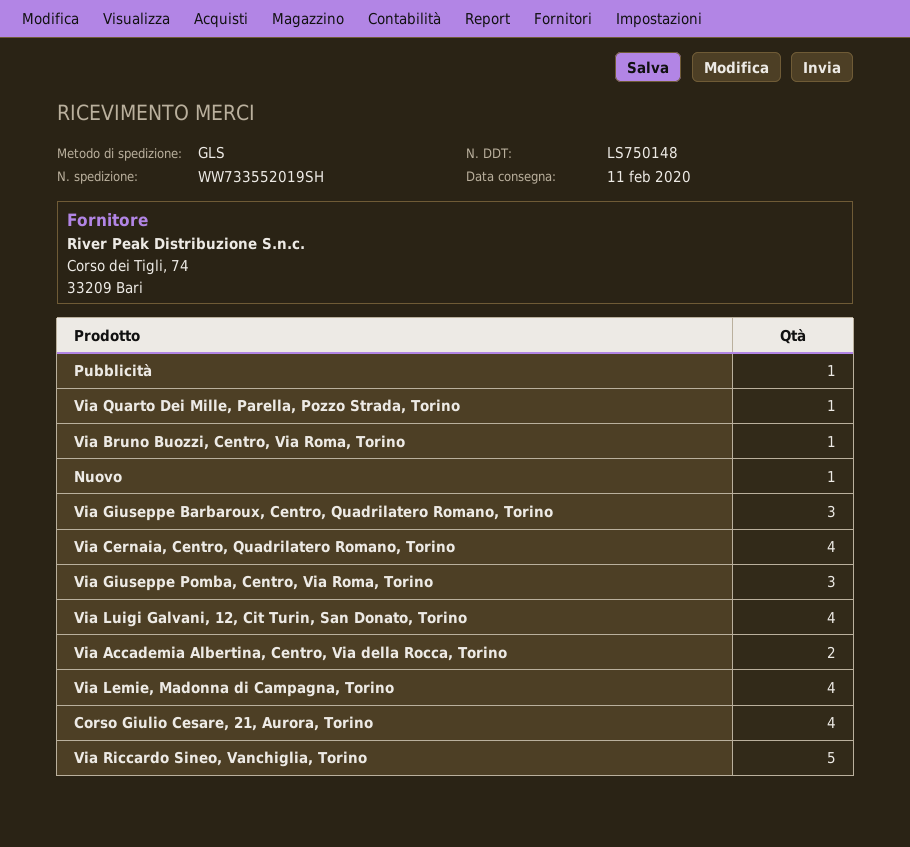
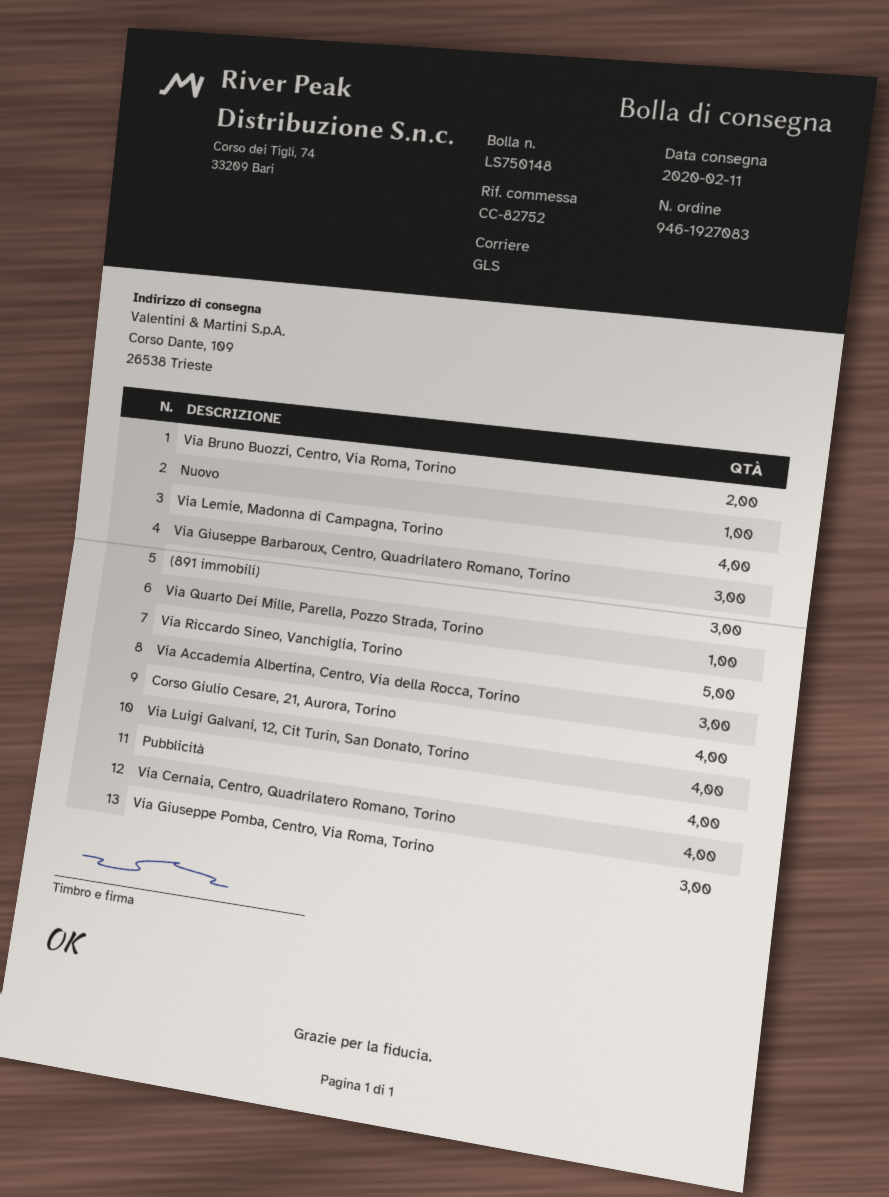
Pubblicità: 1 -> 4
Via Bruno Buozzi, Centro, Via Roma, Torino: 1 -> 2
Via Accademia Albertina, Centro, Via della Rocca, Torino: 2 -> 3
(891 immobili): none -> 3

